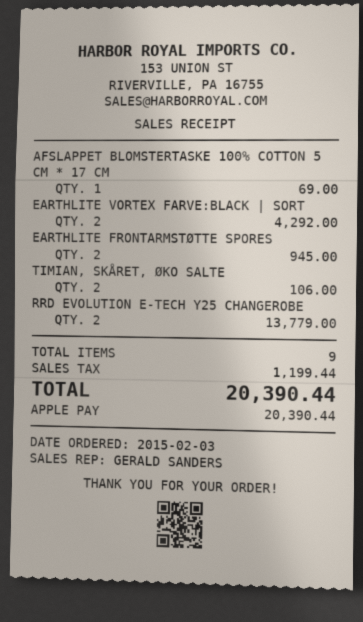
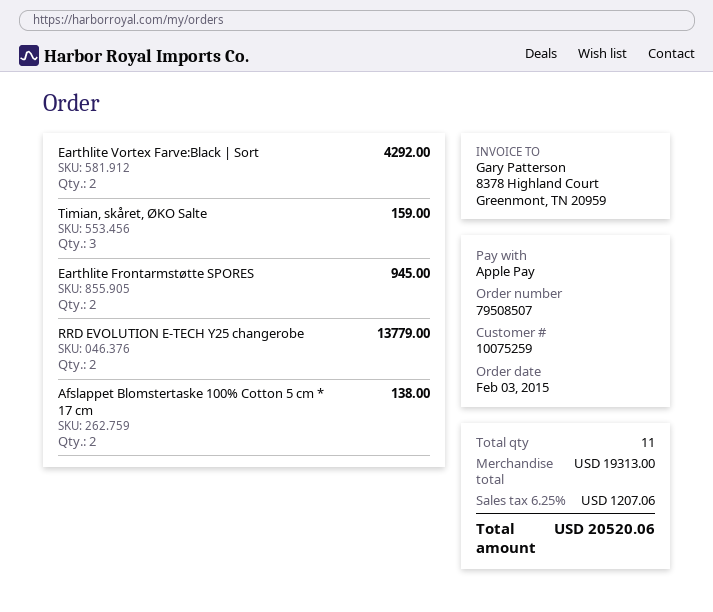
AFSLAPPET BLOMSTERTASKE 100% COTTON 5 CM * 17 CM: 1 for 69.00 -> 2 for 138.00
TIMIAN, SKÅRET, ØKO SALTE: 2 for 106.00 -> 3 for 159.00
total quantity: 9 -> 11
tax: 1199.44 -> 1207.06
total: 20390.44 -> 20520.06

